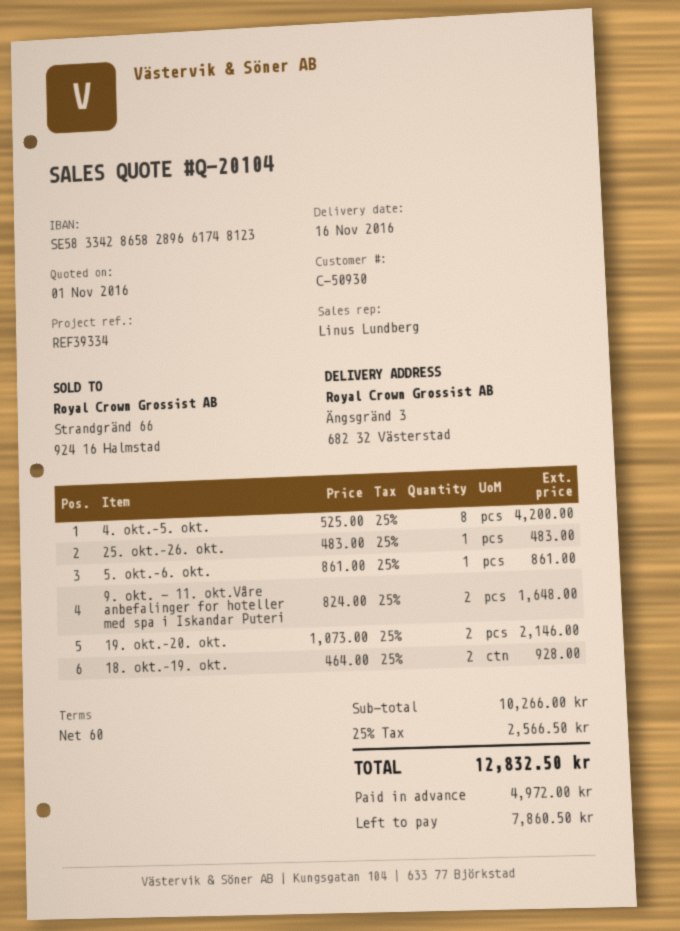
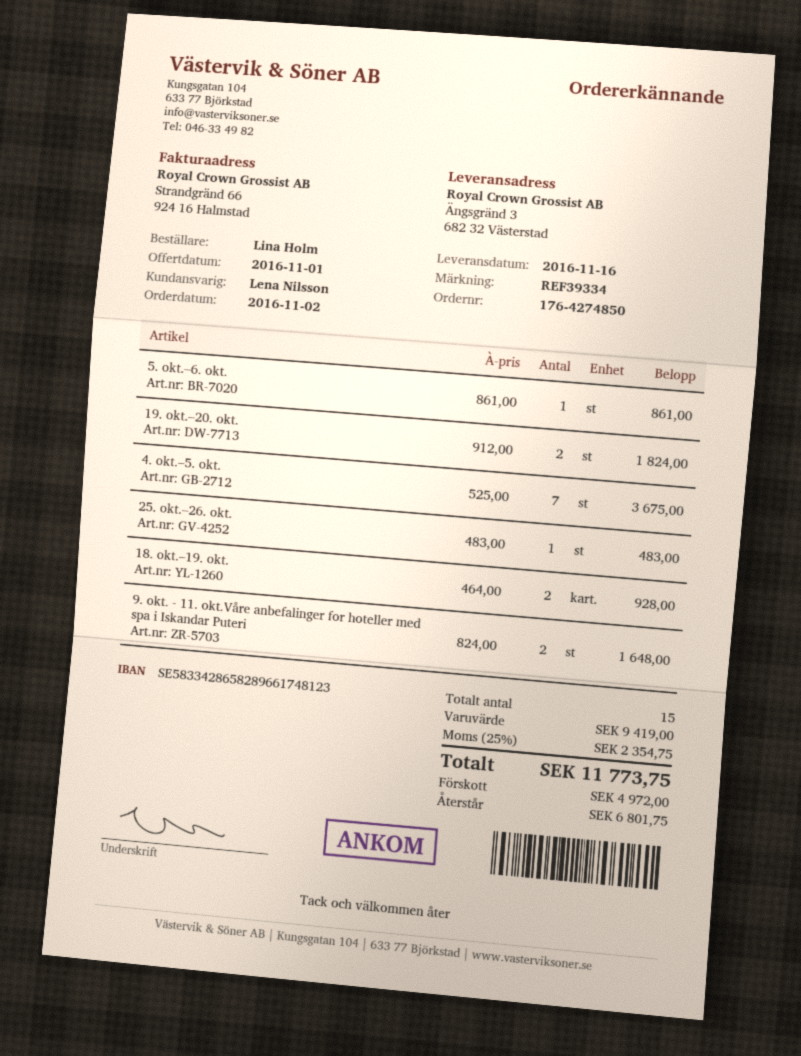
sales rep: Linus Lundberg -> Lena Nilsson
4. okt.–5. okt.: 8 x 525.00 = 4200.00 -> 7 x 525.00 = 3675.00
19. okt.–20. okt.: 2 x 1073.00 = 2146.00 -> 2 x 912.00 = 1824.00
subtotal: 10266.00 -> 9419.00
tax: 25% = 2566.50 -> 25% = 2354.75
total: 12832.50 -> 11773.75
balance: 7860.50 -> 6801.75

